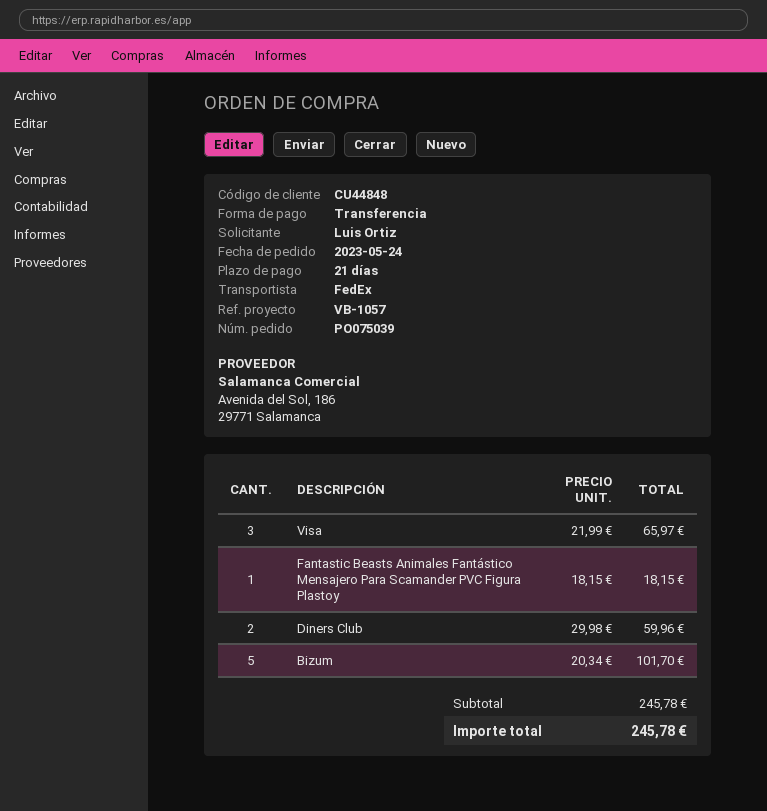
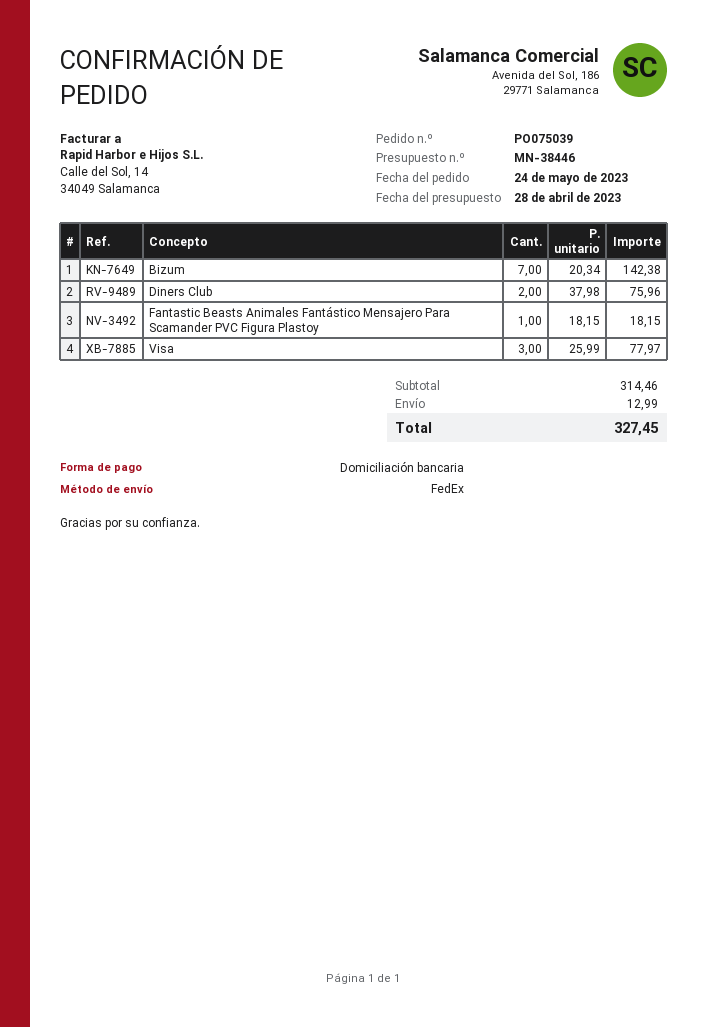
payment method: bank transfer -> direct debit
Visa: 3 x 21.99 = 65.97 -> 3 x 25.99 = 77.97
Diners Club: 2 x 29.98 = 59.96 -> 2 x 37.98 = 75.96
Bizum: 5 x 20.34 = 101.70 -> 7 x 20.34 = 142.38
subtotal: 245.78 -> 314.46
shipping: none -> 12.99
total: 245.78 -> 327.45

